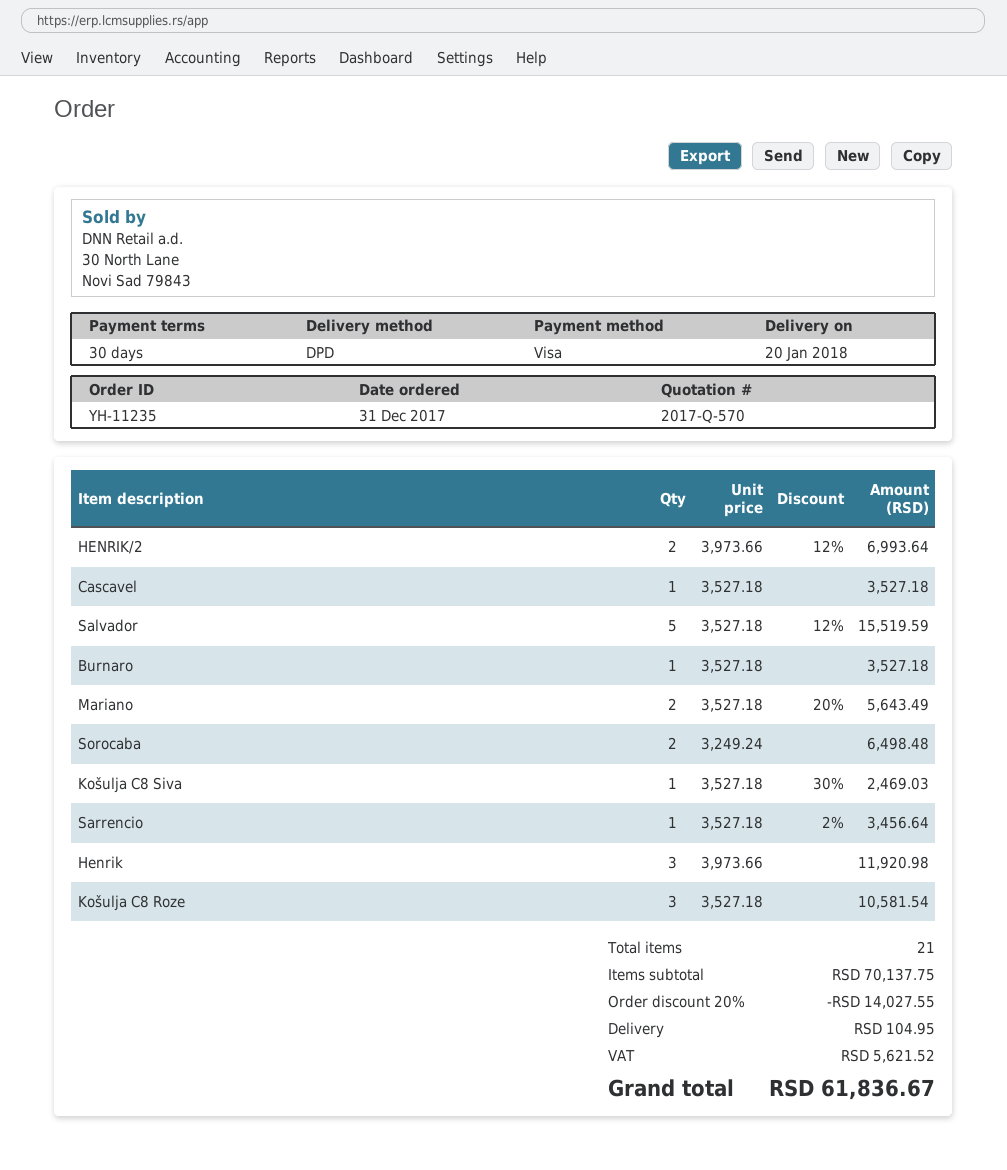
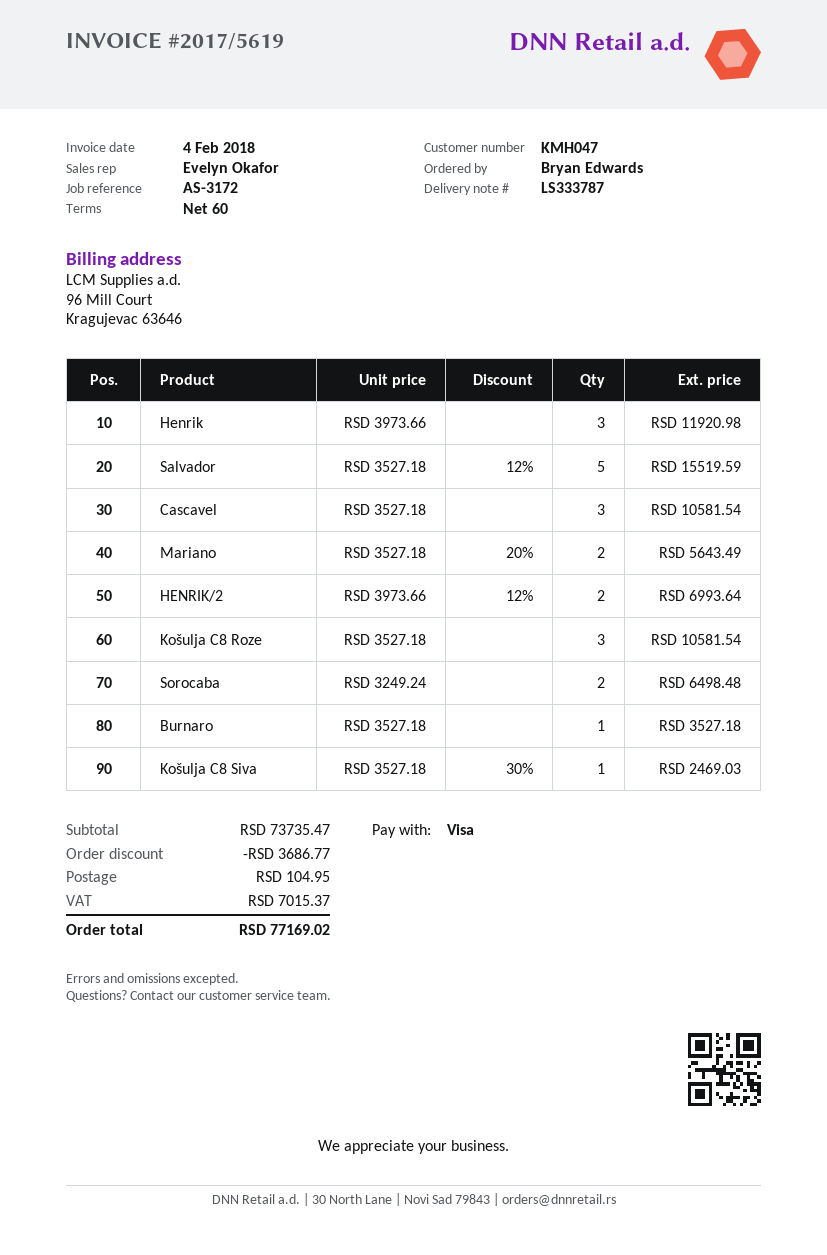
payment terms: 30 days -> 60 days
Cascavel: 1 x 3527.18 = 3527.18 -> 3 x 3527.18 = 10581.54
Sarrencio: 1 x 3527.18 - 2% = 3456.64 -> none
subtotal: 70137.75 -> 73735.47
discount: 14027.55 -> 3686.77
tax: 5621.52 -> 7015.37
total: 61836.67 -> 77169.02

